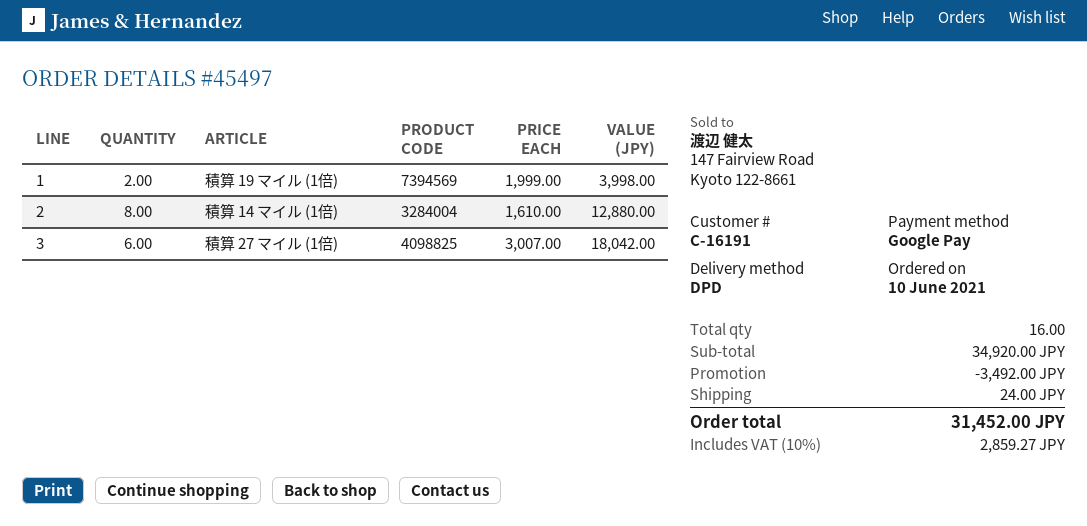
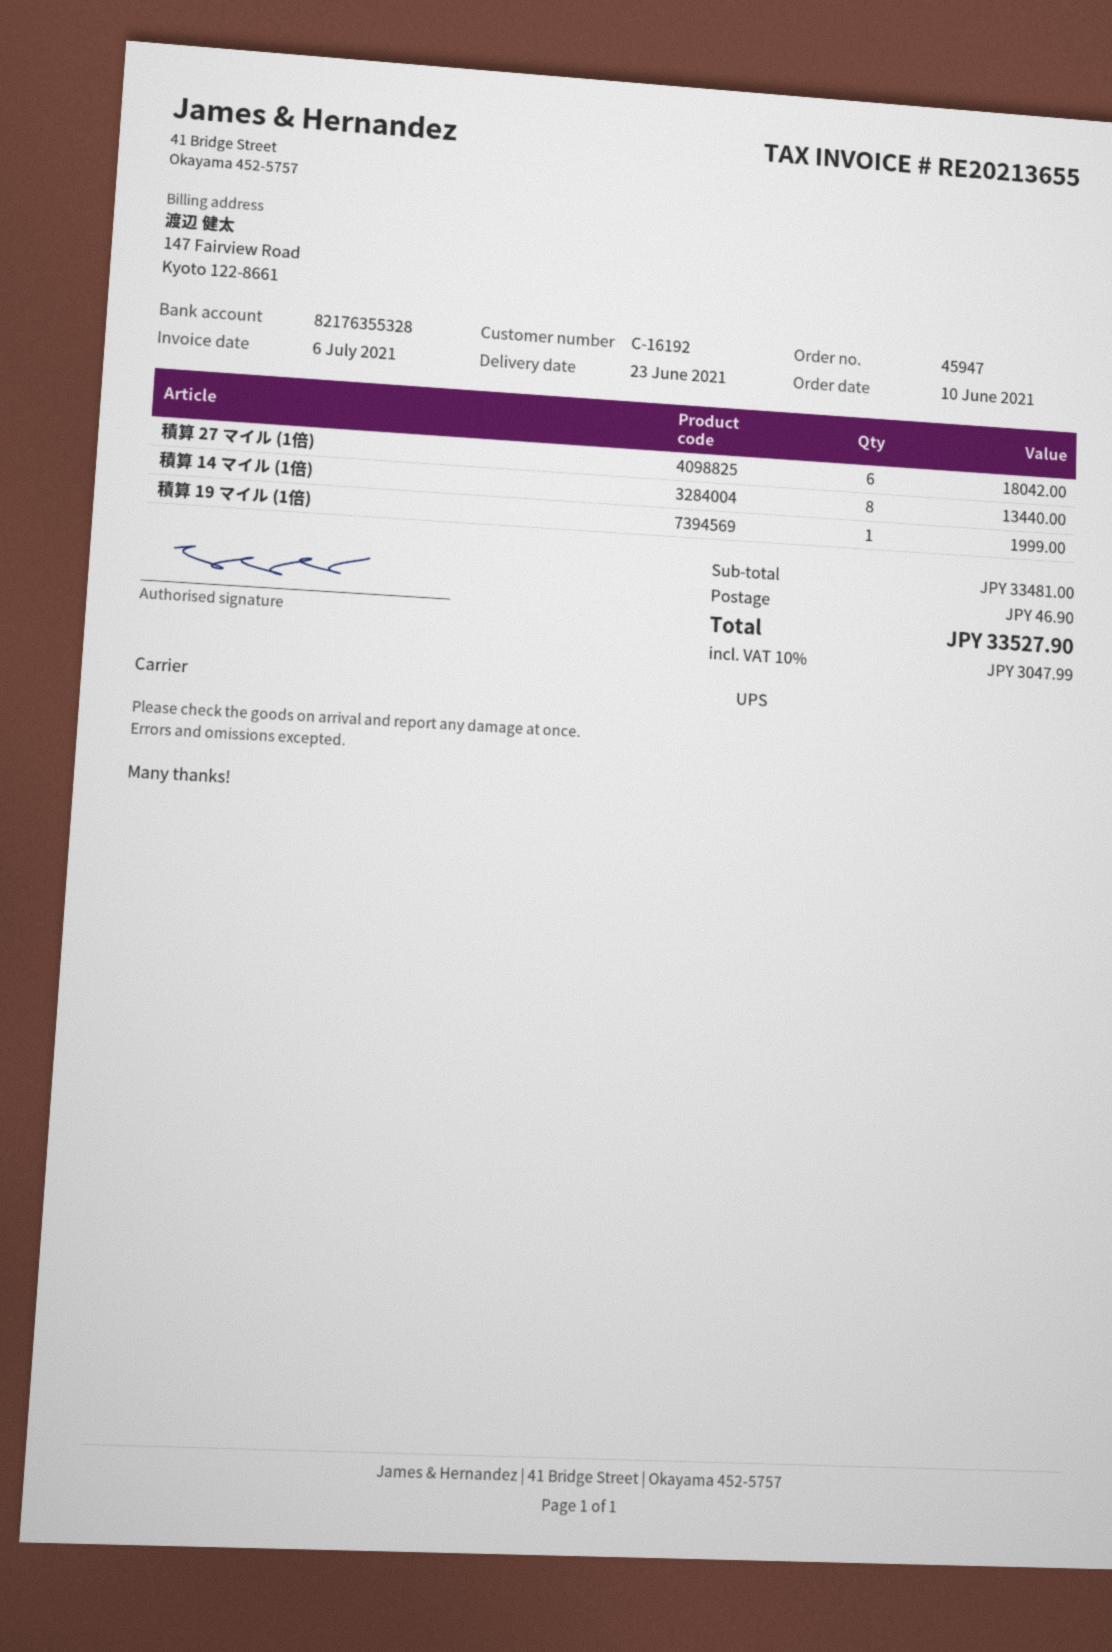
order number: 45497 -> 45947
customer number: C-16191 -> C-16192
shipping method: DPD -> UPS
積算 19 マイル (1倍): 2 for 3998.00 -> 1 for 1999.00
積算 14 マイル (1倍): 8 for 12880.00 -> 8 for 13440.00
subtotal: 34920.00 -> 33481.00
discount: 3492.00 -> none
shipping: 24.00 -> 46.90
tax: 10% = 2859.27 -> 10% = 3047.99
total: 31452.00 -> 33527.90

